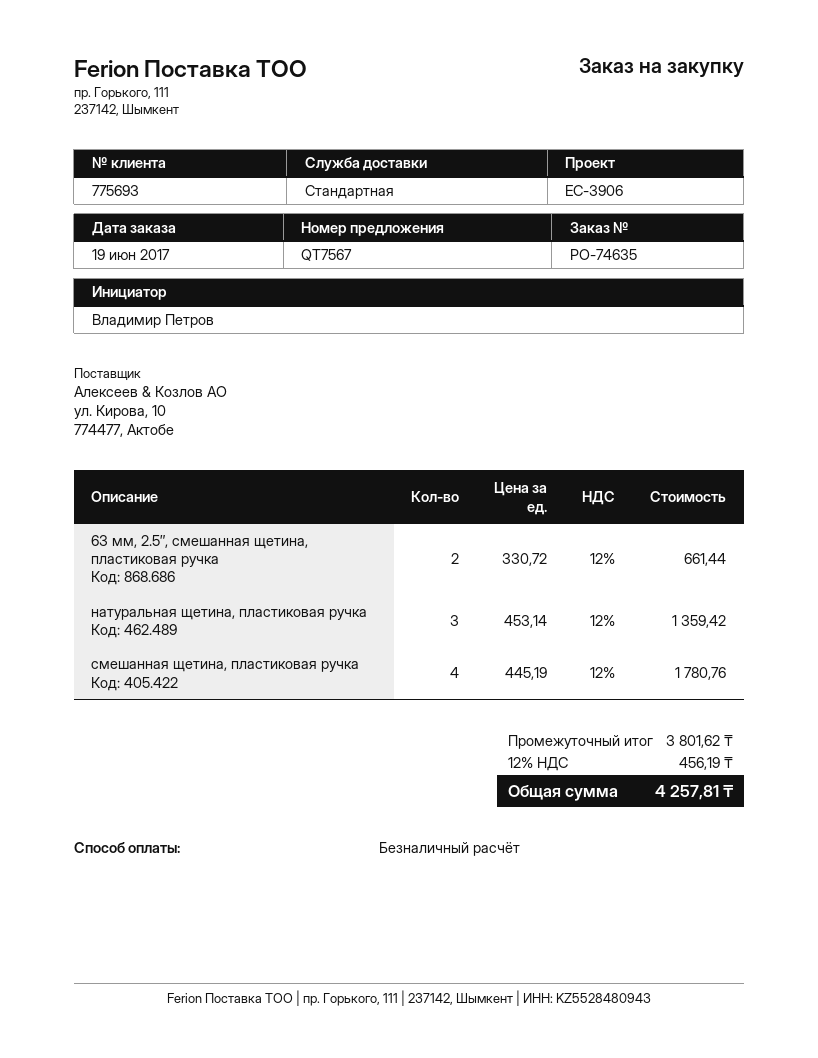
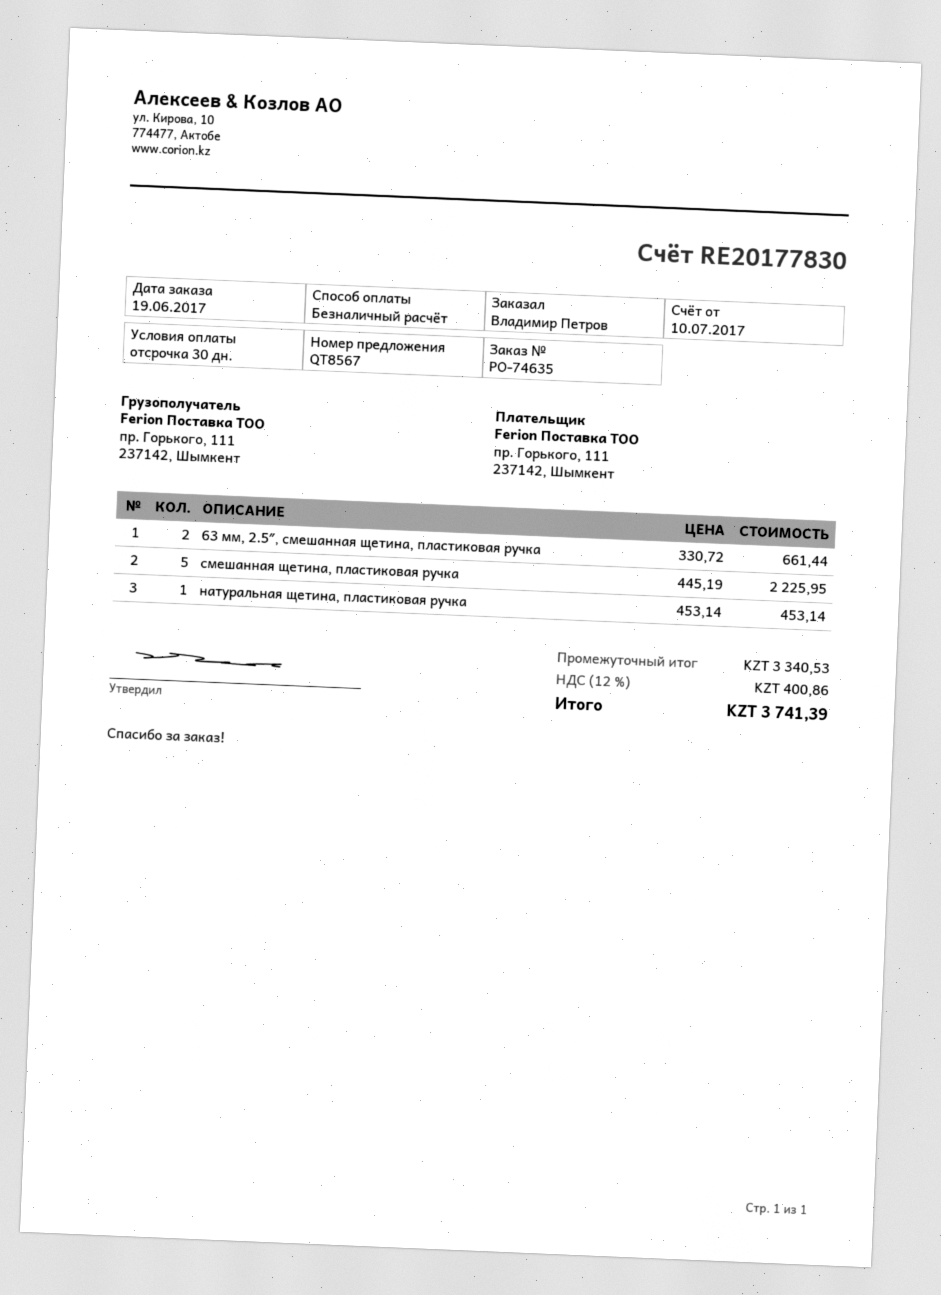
quote number: QT7567 -> QT8567
натуральная щетина, пластиковая ручка: 3 x 453.14 = 1359.42 -> 1 x 453.14 = 453.14
смешанная щетина, пластиковая ручка: 4 x 445.19 = 1780.76 -> 5 x 445.19 = 2225.95
subtotal: 3801.62 -> 3340.53
tax: 12% = 456.19 -> 12% = 400.86
total: 4257.81 -> 3741.39

